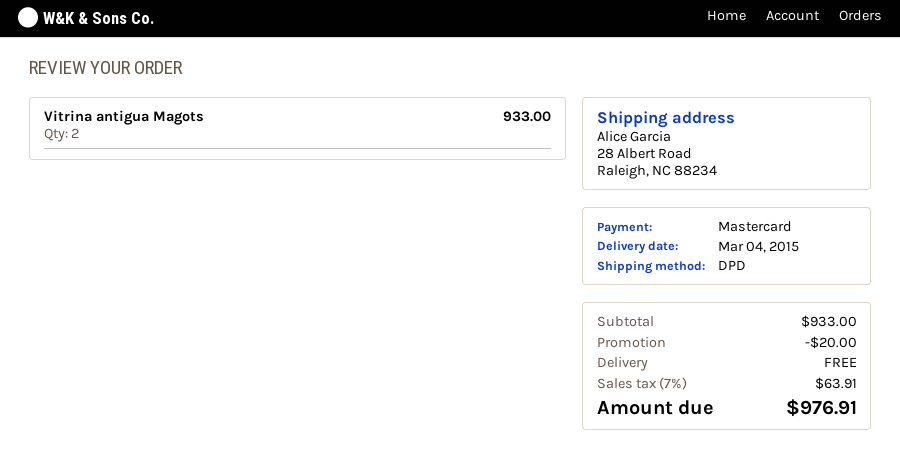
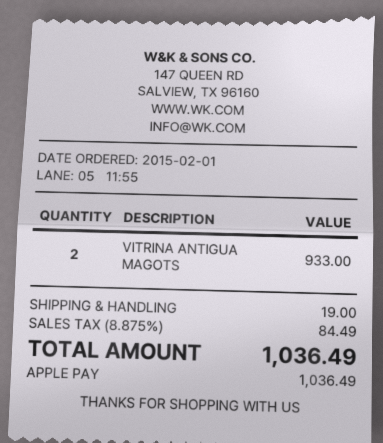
payment method: Mastercard -> Apple Pay
discount: 20.00 -> none
shipping: 0.00 -> 19.00
tax: 7% = 63.91 -> 8.875% = 84.49
total: 976.91 -> 1036.49

